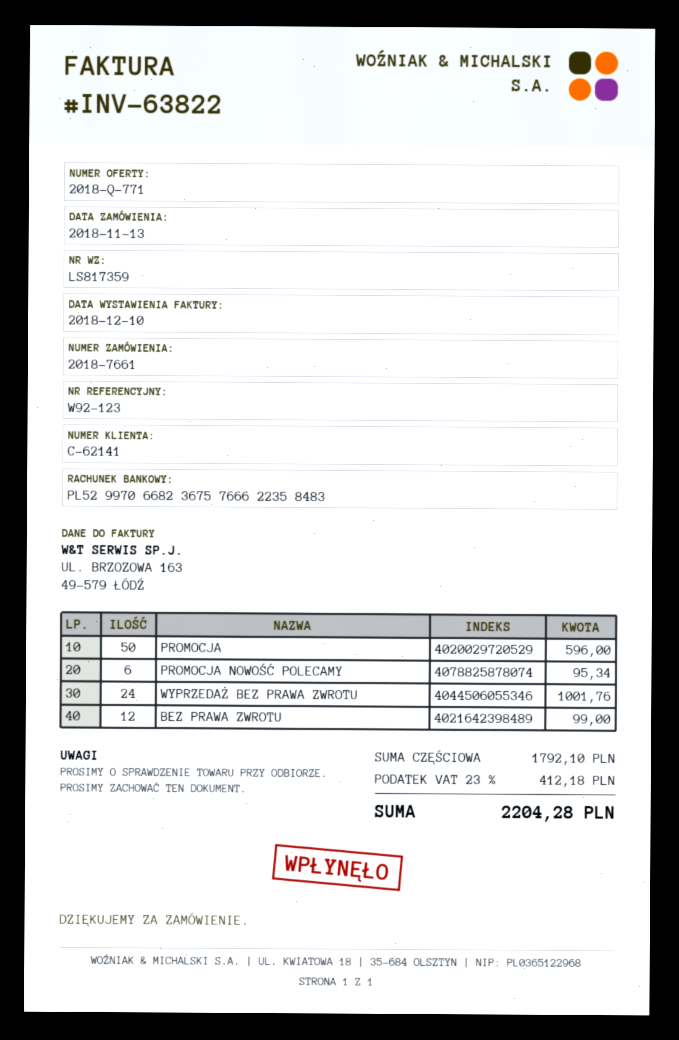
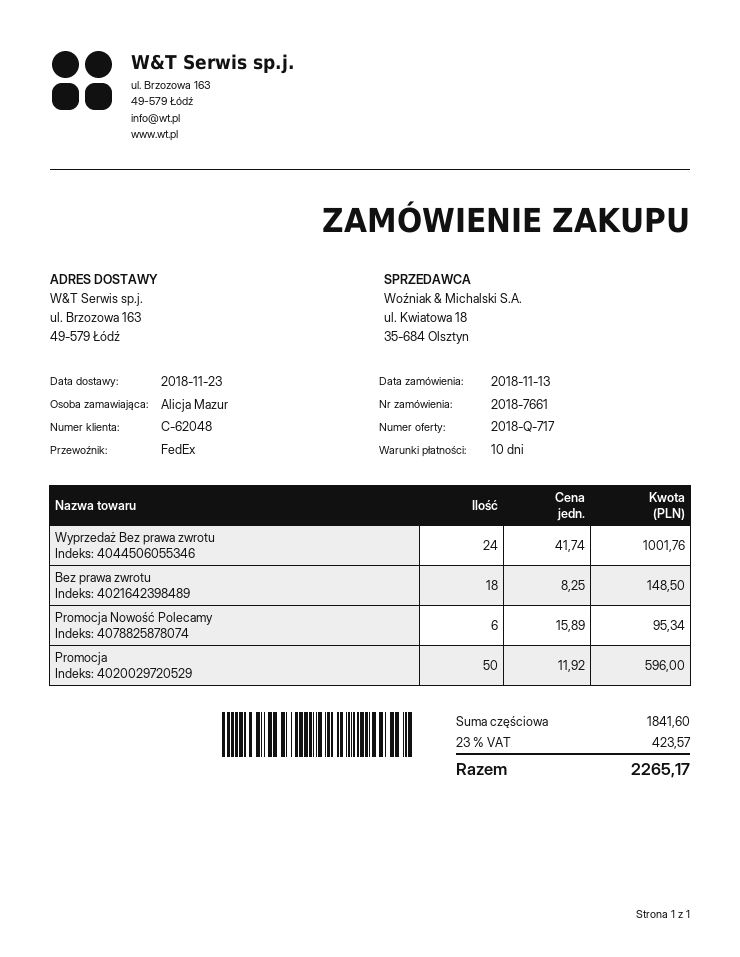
quote number: 2018-Q-771 -> 2018-Q-717
customer number: C-62141 -> C-62048
BEZ PRAWA ZWROTU: 12 for 99.00 -> 18 for 148.50
subtotal: 1792.10 -> 1841.60
tax: 23% = 412.18 -> 23% = 423.57
total: 2204.28 -> 2265.17

